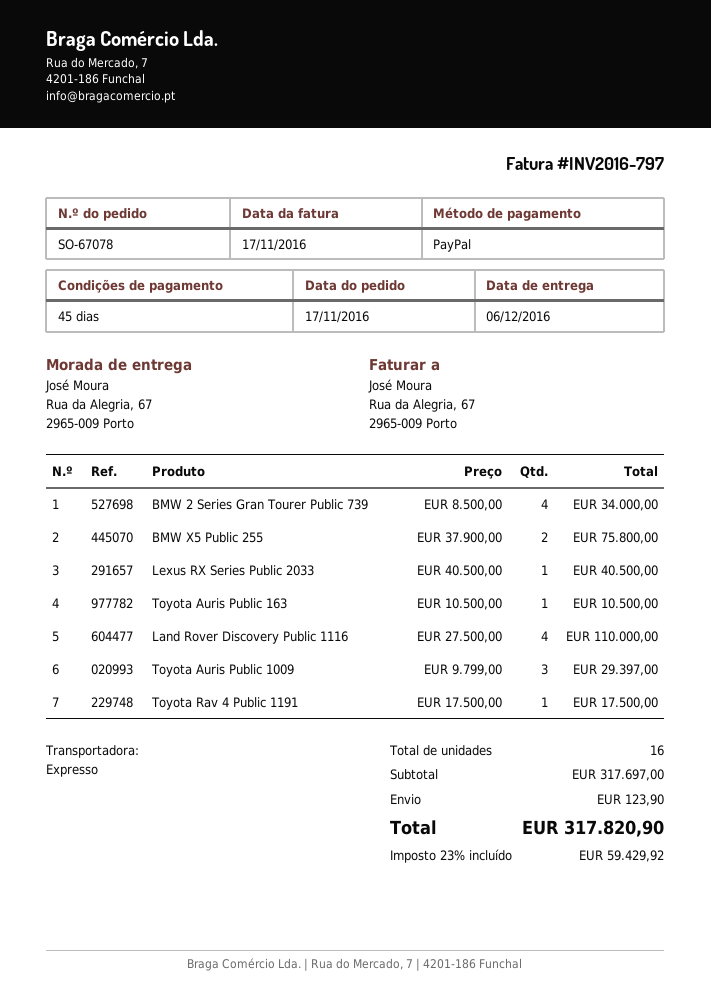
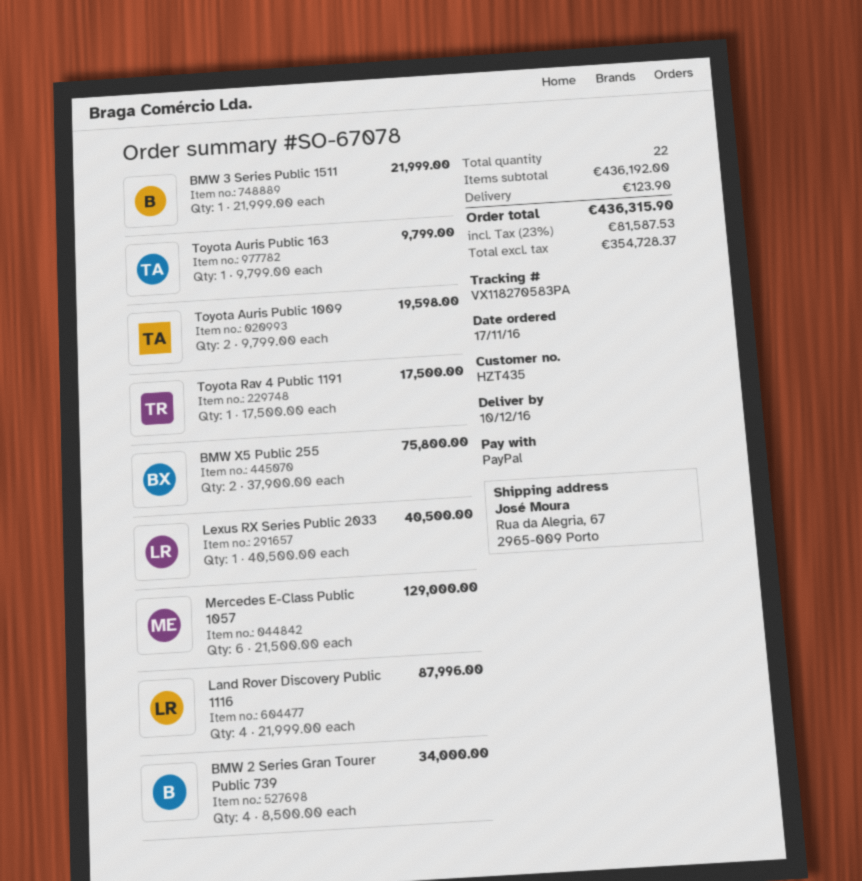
delivery date: 2016-12-06 -> 2016-12-10
Toyota Auris Public 163: 1 x 10500.00 = 10500.00 -> 1 x 9799.00 = 9799.00
Land Rover Discovery Public 1116: 4 x 27500.00 = 110000.00 -> 4 x 21999.00 = 87996.00
Toyota Auris Public 1009: 3 x 9799.00 = 29397.00 -> 2 x 9799.00 = 19598.00
BMW 3 Series Public 1511: none -> 1 x 21999.00 = 21999.00
Mercedes E-Class Public 1057: none -> 6 x 21500.00 = 129000.00
total quantity: 16 -> 22
subtotal: 317697.00 -> 436192.00
tax: 23% = 59429.92 -> 23% = 81587.53
total: 317820.90 -> 436315.90

